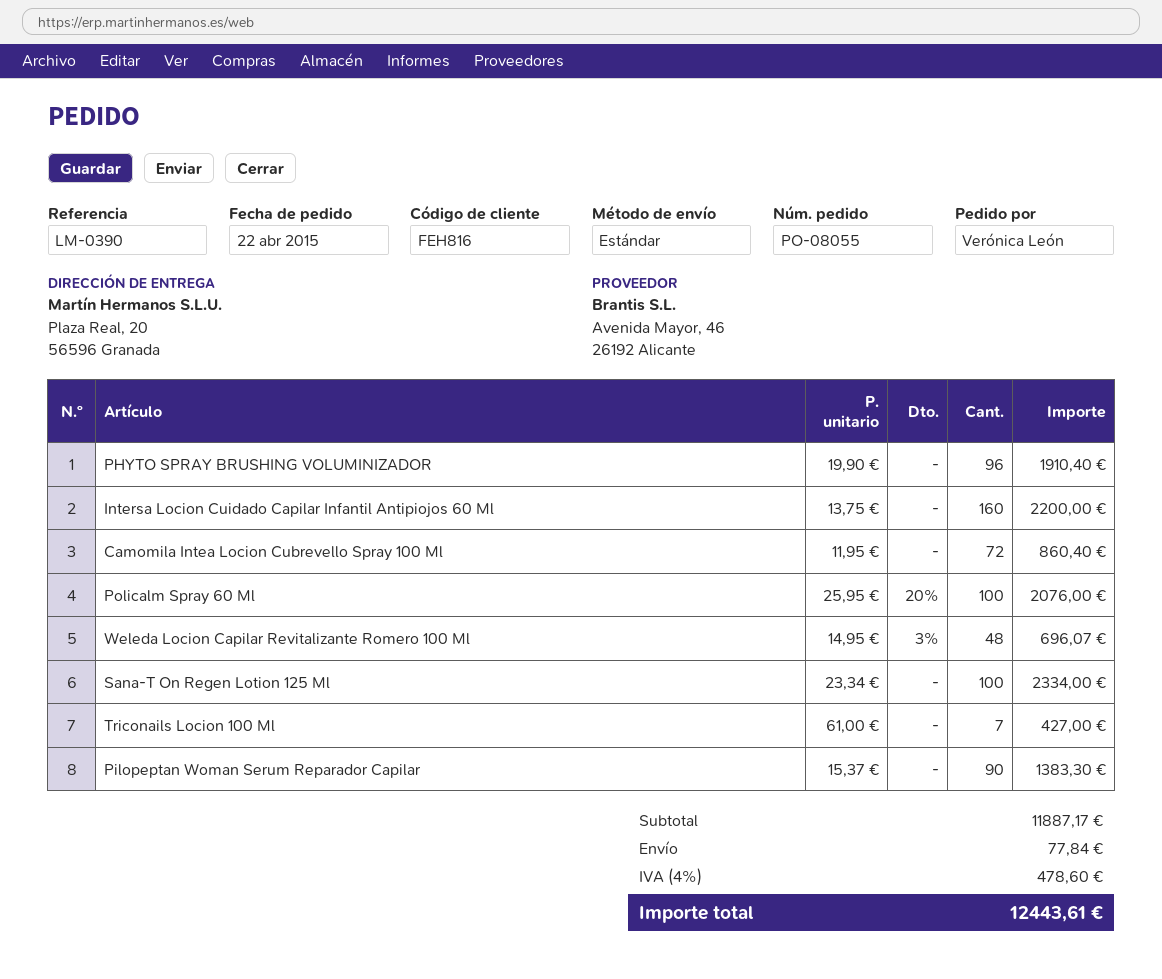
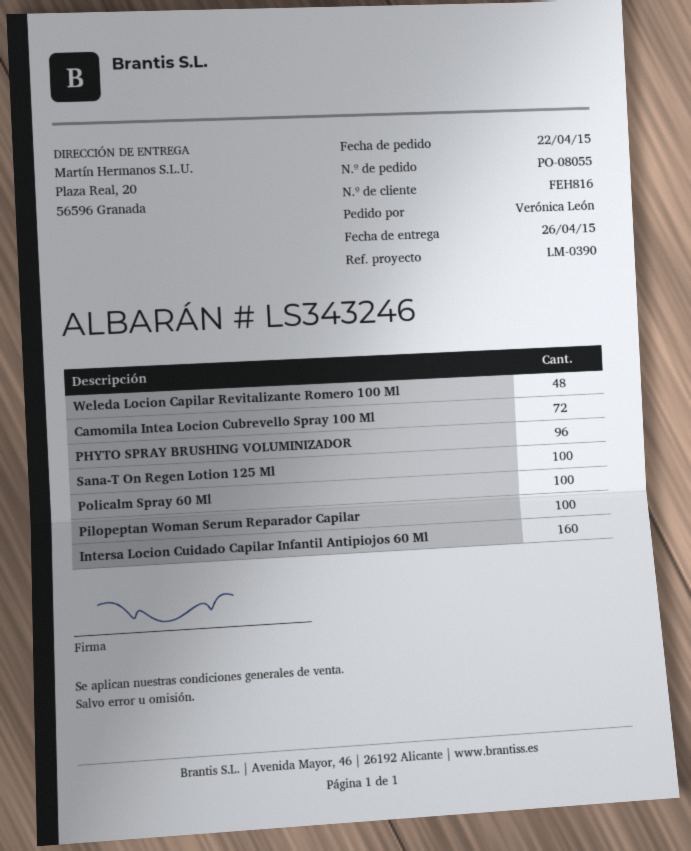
Triconails Locion 100 Ml: 7 -> none
Pilopeptan Woman Serum Reparador Capilar: 90 -> 100

